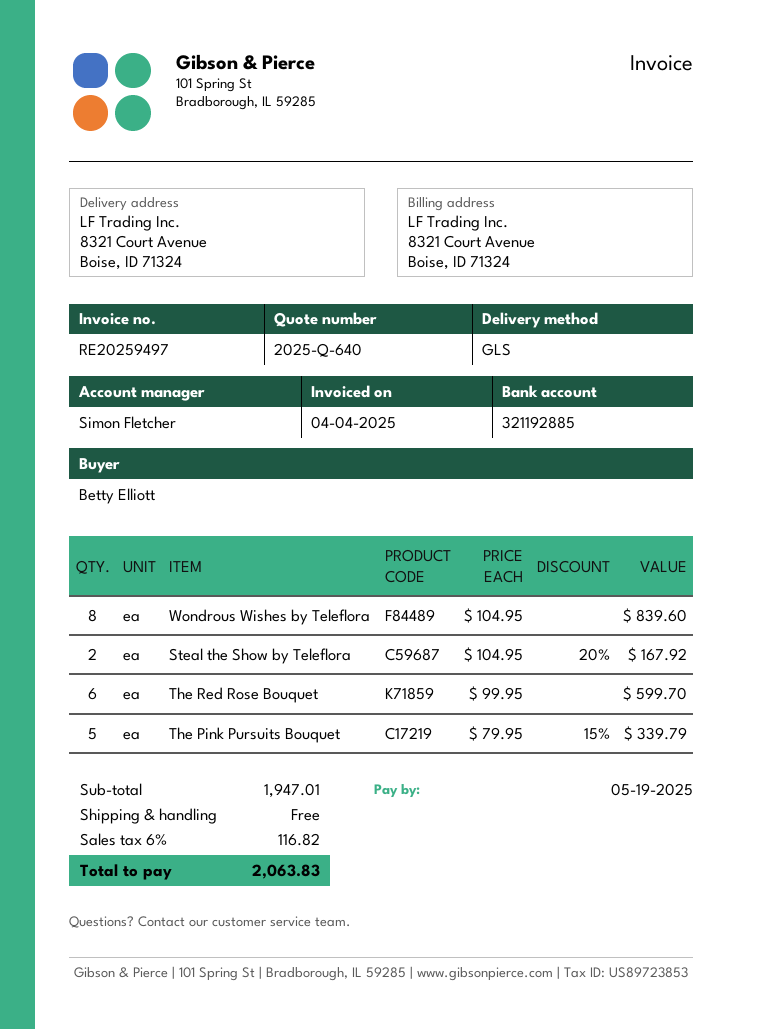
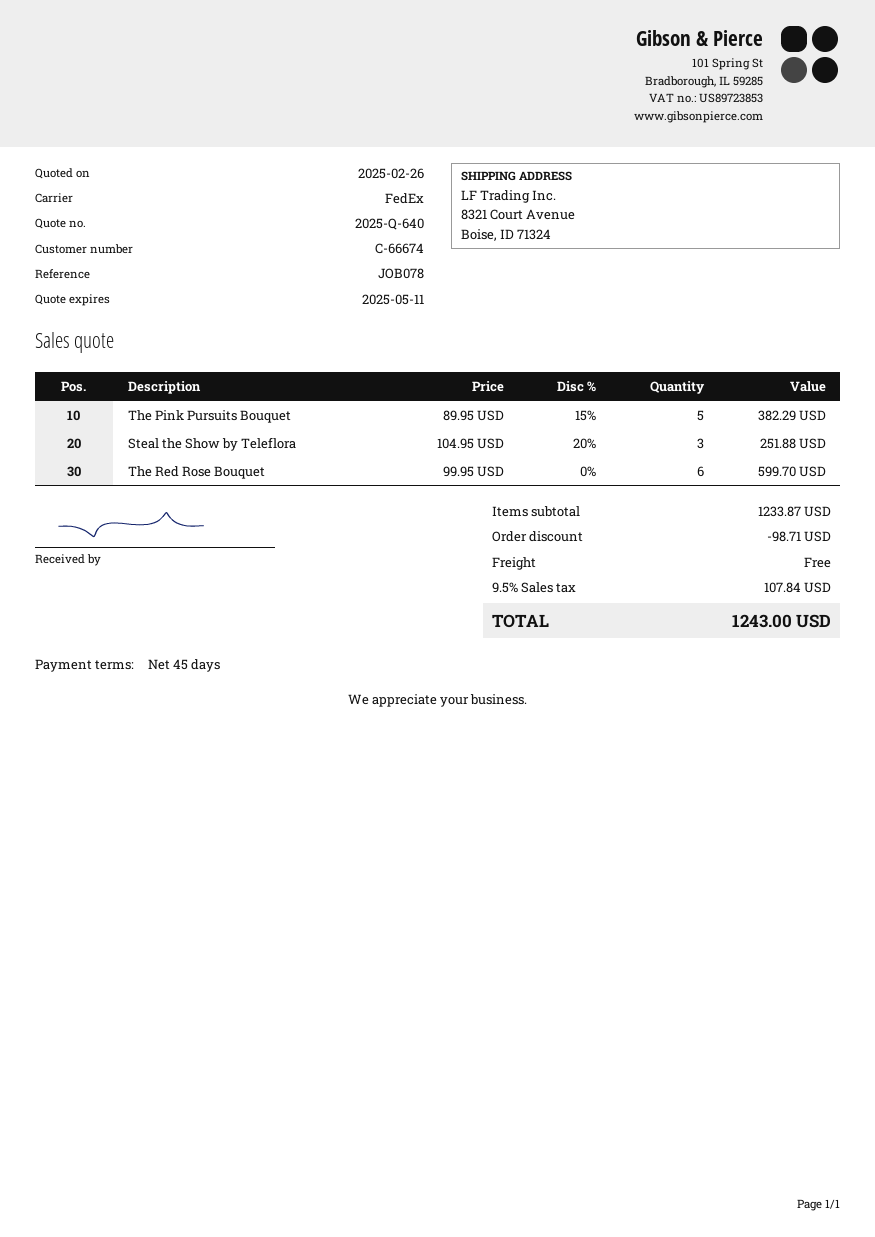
shipping method: GLS -> FedEx
Wondrous Wishes by Teleflora: 8 x 104.95 = 839.60 -> none
Steal the Show by Teleflora: 2 x 104.95 - 20% = 167.92 -> 3 x 104.95 - 20% = 251.88
The Pink Pursuits Bouquet: 5 x 79.95 - 15% = 339.79 -> 5 x 89.95 - 15% = 382.29
subtotal: 1947.01 -> 1233.87
discount: none -> 98.71
tax: 6% = 116.82 -> 9.5% = 107.84
total: 2063.83 -> 1243.00

